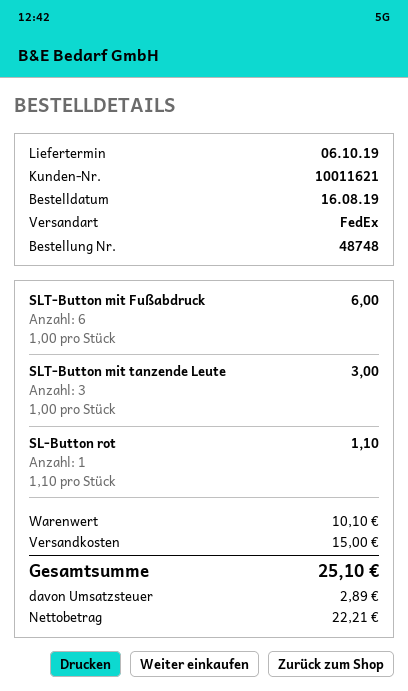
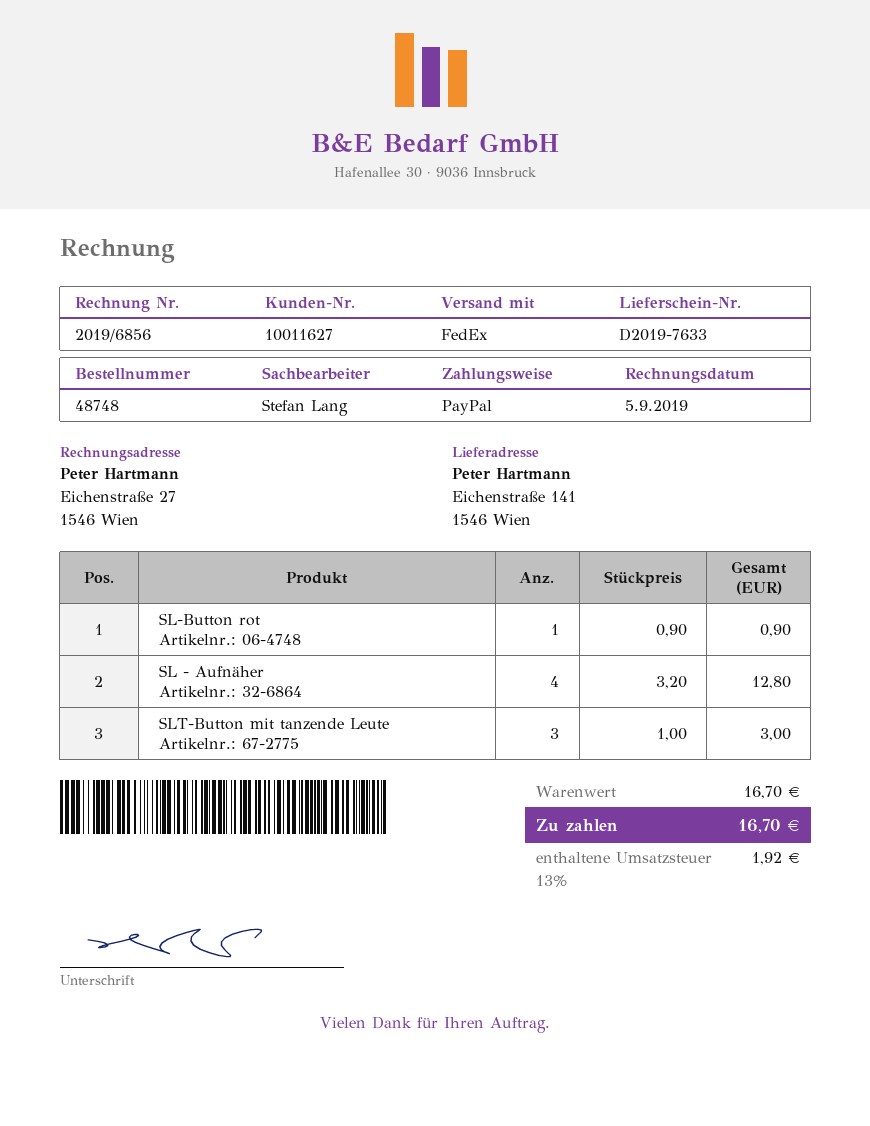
customer number: 10011621 -> 10011627
SLT-Button mit Fußabdruck: 6 x 1.00 = 6.00 -> none
SL-Button rot: 1 x 1.10 = 1.10 -> 1 x 0.90 = 0.90
SL - Aufnäher: none -> 4 x 3.20 = 12.80
subtotal: 10.10 -> 16.70
shipping: 15.00 -> none
tax: 2.89 -> 1.92
total: 25.10 -> 16.70

